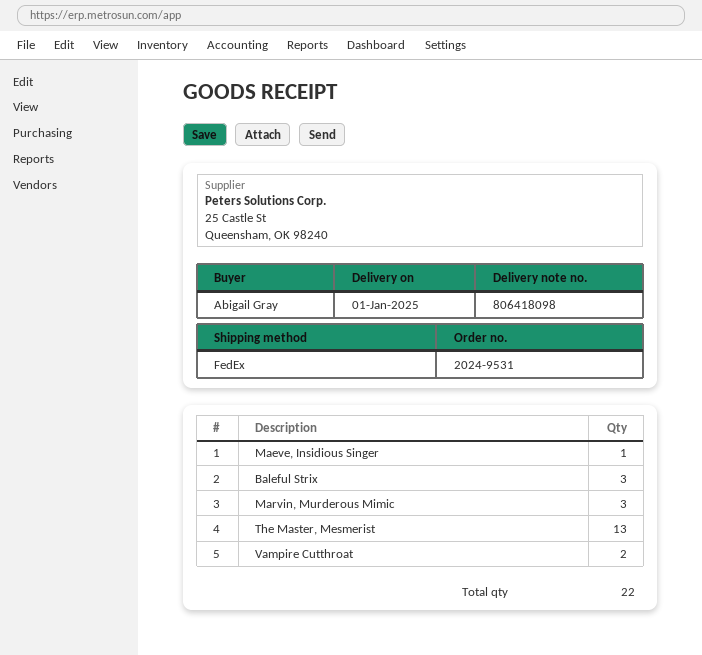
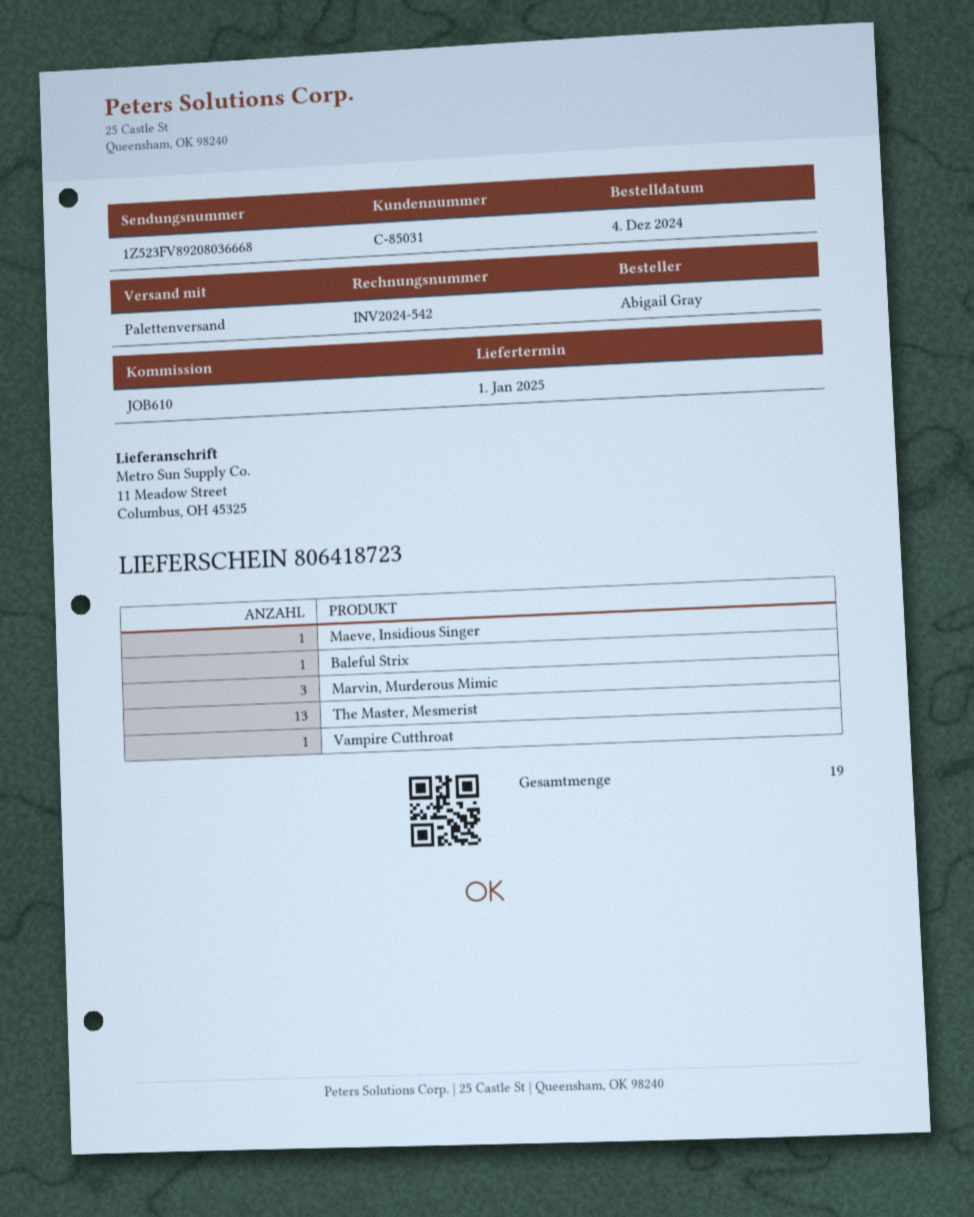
delivery note number: 806418098 -> 806418723
shipping method: FedEx -> pallet freight
Baleful Strix: 3 -> 1
Vampire Cutthroat: 2 -> 1
total quantity: 22 -> 19

